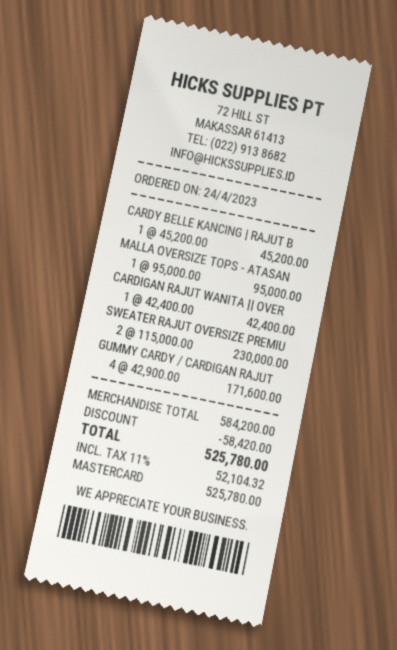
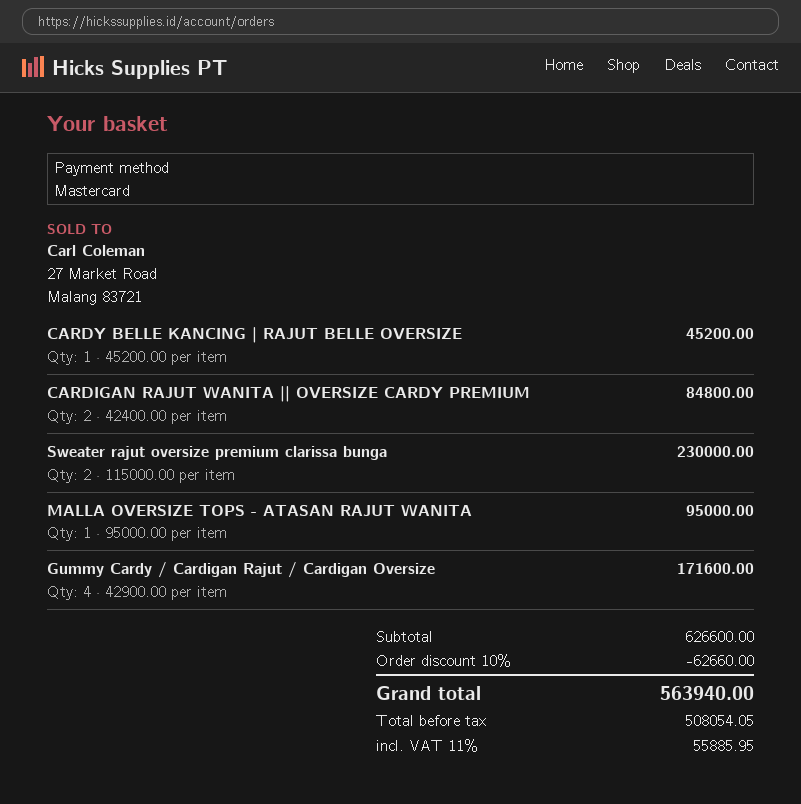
CARDIGAN RAJUT WANITA || OVER: 1 x 42400.00 = 42400.00 -> 2 x 42400.00 = 84800.00
subtotal: 584200.00 -> 626600.00
discount: 58420.00 -> 62660.00
tax: 11% = 52104.32 -> 11% = 55885.95
total: 525780.00 -> 563940.00

